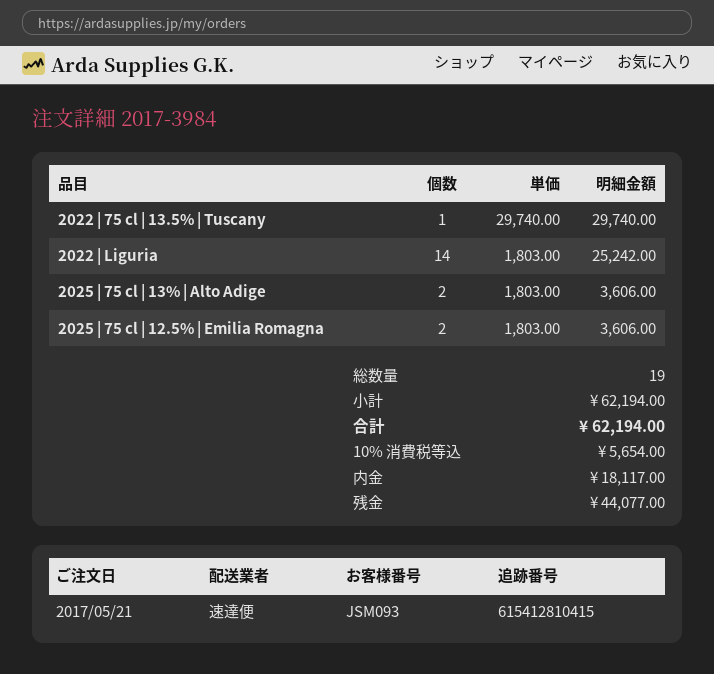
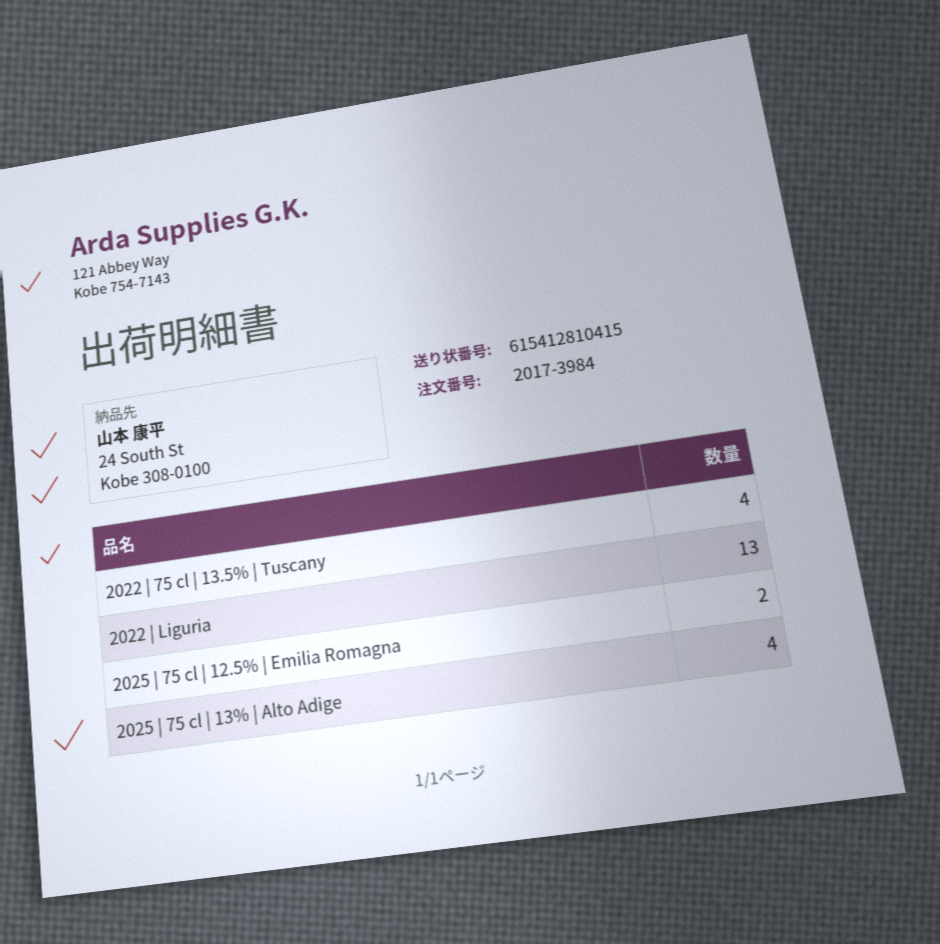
2022 | 75 cl | 13.5% | Tuscany: 1 -> 4
2022 | Liguria: 14 -> 13
2025 | 75 cl | 13% | Alto Adige: 2 -> 4

